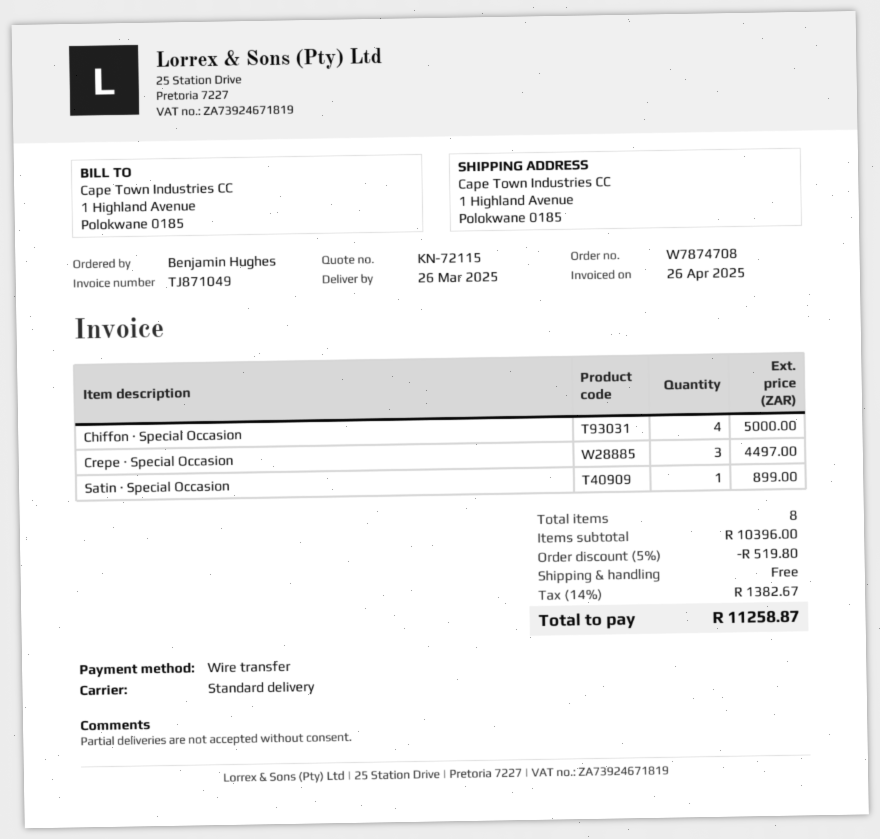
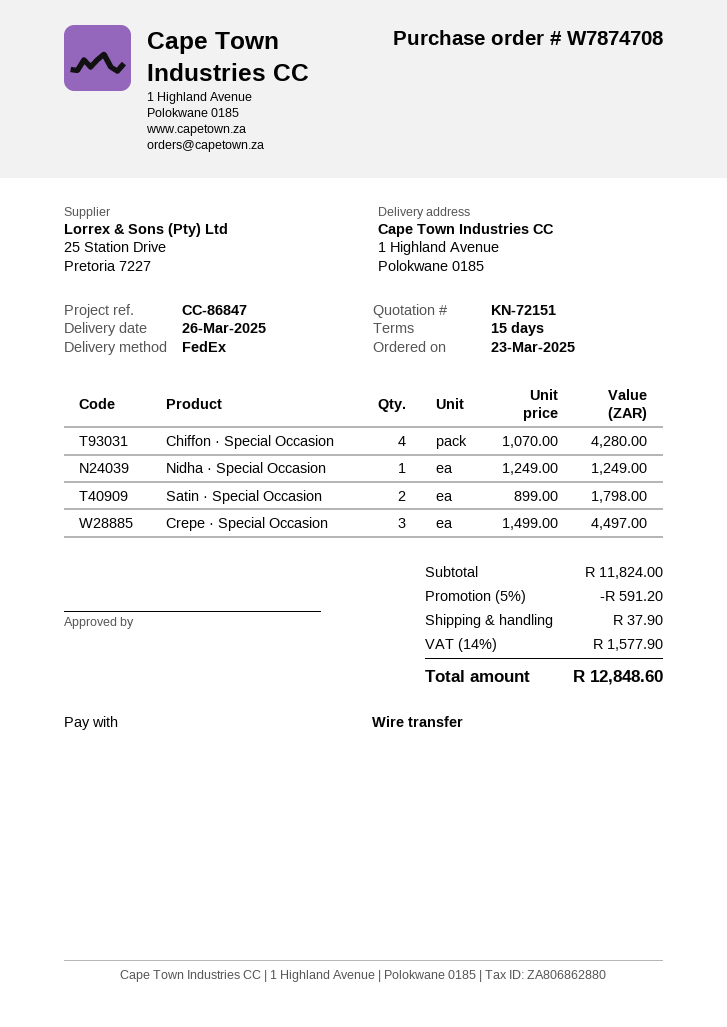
quote number: KN-72115 -> KN-72151
shipping method: standard -> FedEx
Chiffon · Special Occasion: 4 for 5000.00 -> 4 for 4280.00
Satin · Special Occasion: 1 for 899.00 -> 2 for 1798.00
Nidha · Special Occasion: none -> 1 for 1249.00
subtotal: 10396.00 -> 11824.00
discount: 5% = 519.80 -> 5% = 591.20
shipping: 0.00 -> 37.90
tax: 14% = 1382.67 -> 14% = 1577.90
total: 11258.87 -> 12848.60

